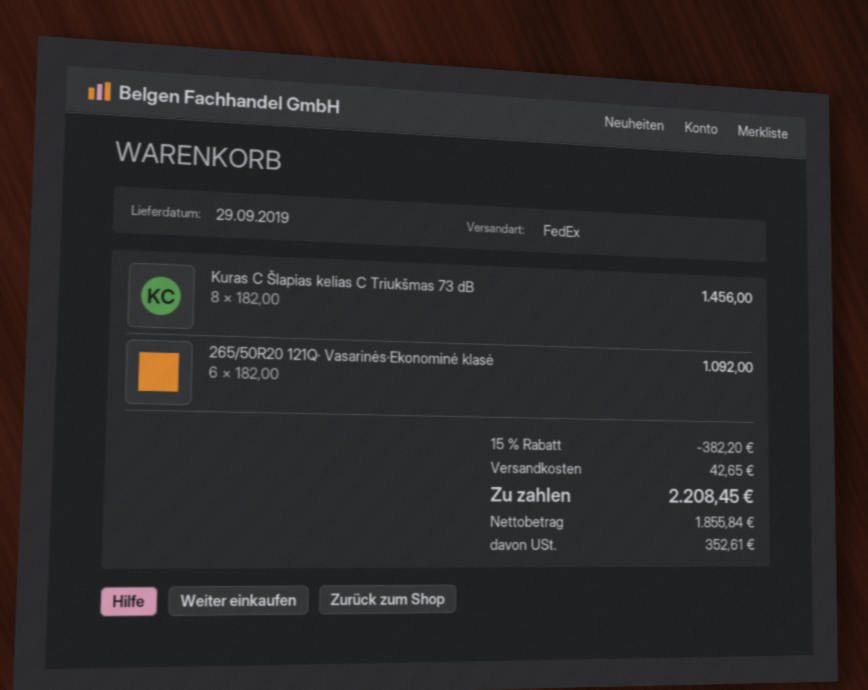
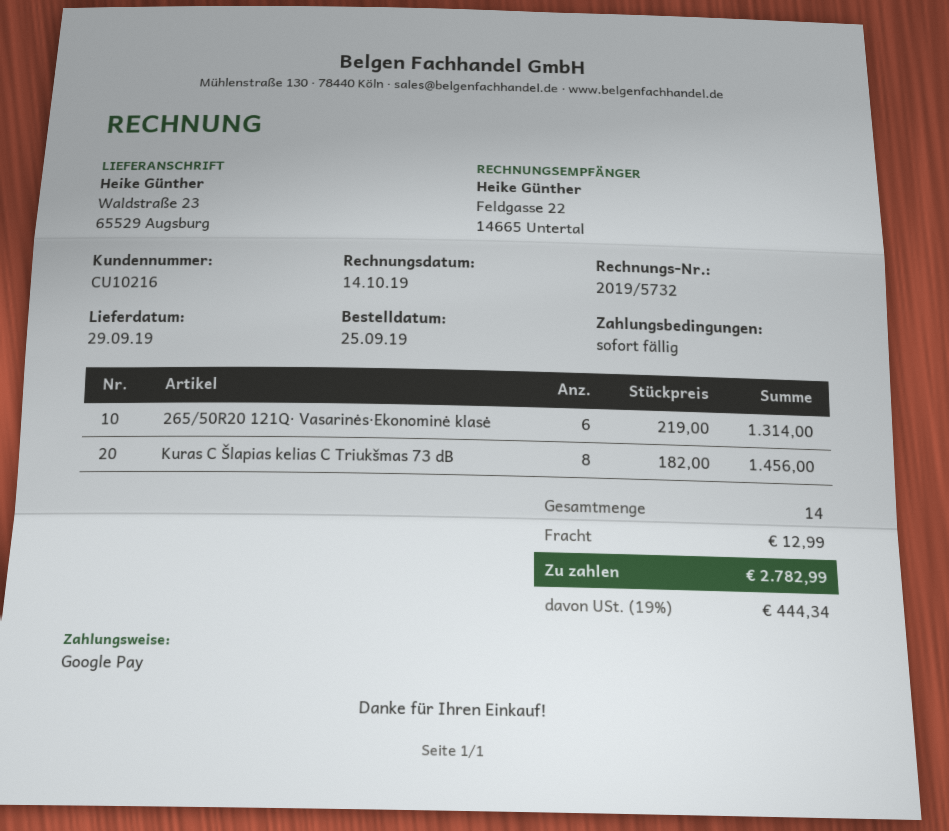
265/50R20 121Q· Vasarinės·Ekonominė klasė: 6 x 182.00 = 1092.00 -> 6 x 219.00 = 1314.00
discount: 15% = 382.20 -> none
shipping: 42.65 -> 12.99
tax: 352.61 -> 444.34
total: 2208.45 -> 2782.99

